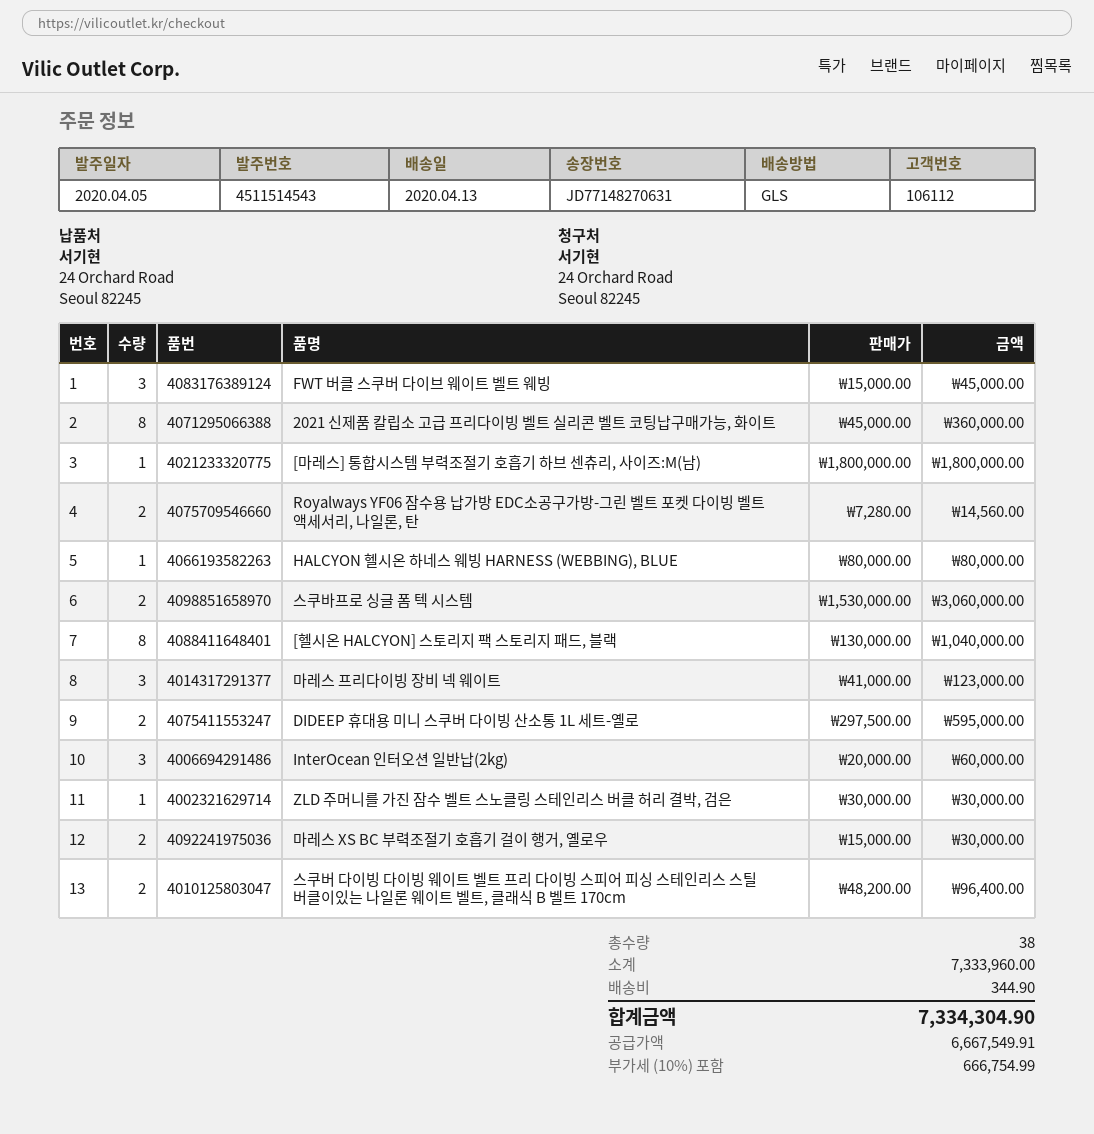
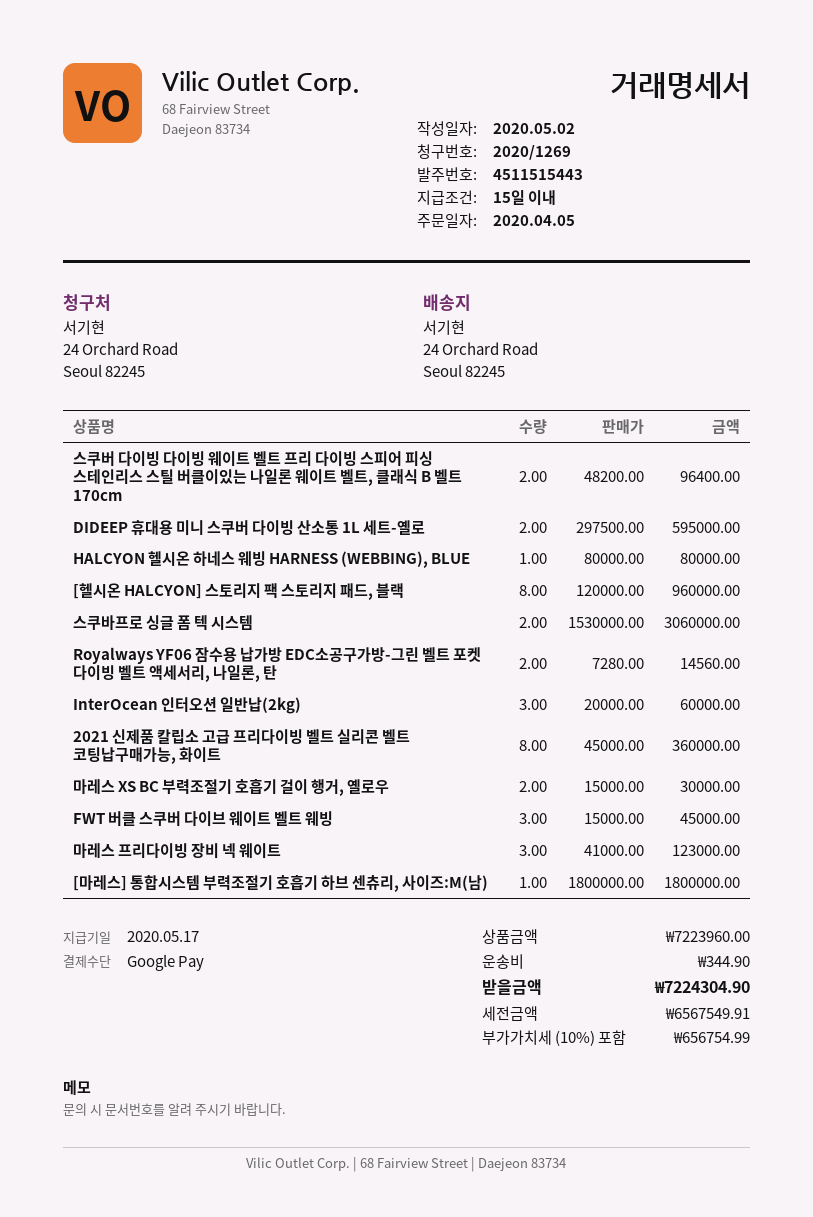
order number: 4511514543 -> 4511515443
[헬시온 HALCYON] 스토리지 팩 스토리지 패드, 블랙: 8 x 130000.00 = 1040000.00 -> 8 x 120000.00 = 960000.00
ZLD 주머니를 가진 잠수 벨트 스노클링 스테인리스 버클 허리 결박, 검은: 1 x 30000.00 = 30000.00 -> none
subtotal: 7333960.00 -> 7223960.00
net: 6667549.91 -> 6567549.91
tax: 10% = 666754.99 -> 10% = 656754.99
total: 7334304.90 -> 7224304.90

